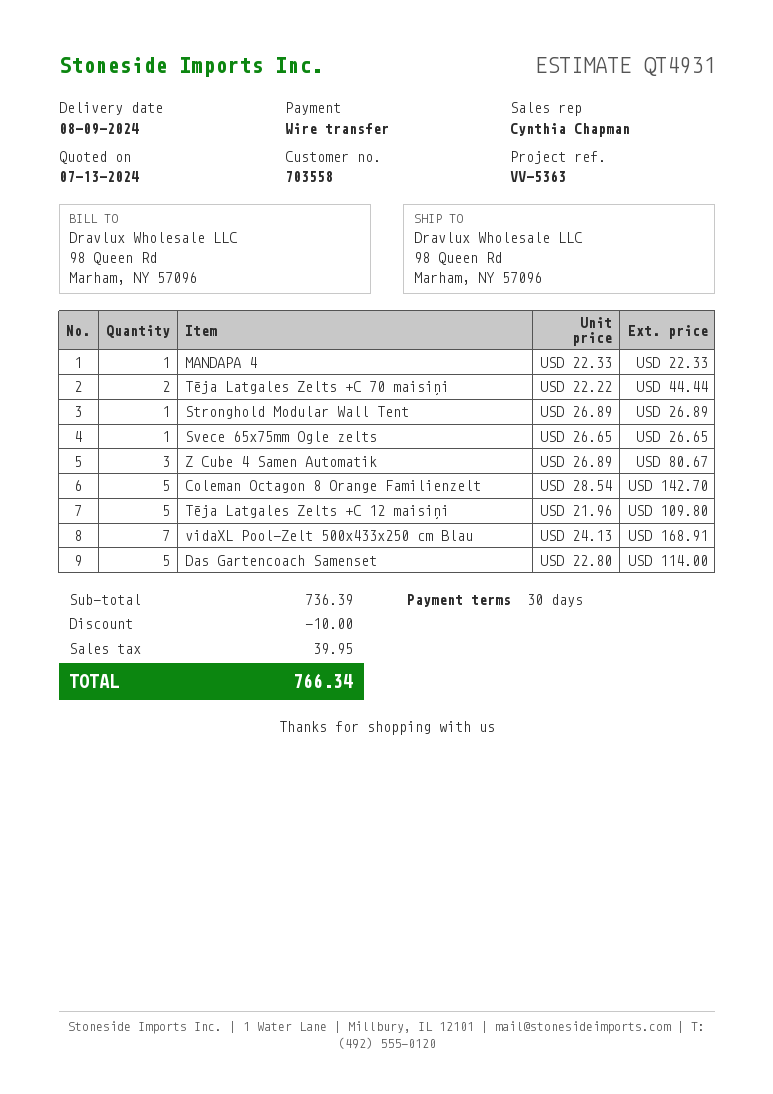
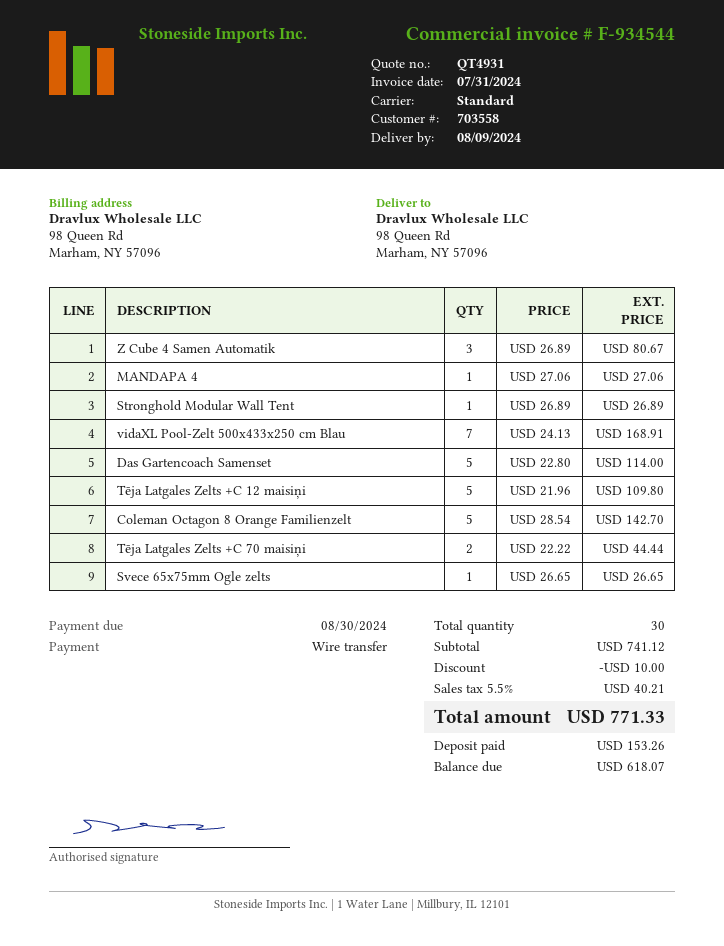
MANDAPA 4: 1 x 22.33 = 22.33 -> 1 x 27.06 = 27.06
subtotal: 736.39 -> 741.12
tax: 39.95 -> 40.21
total: 766.34 -> 771.33

